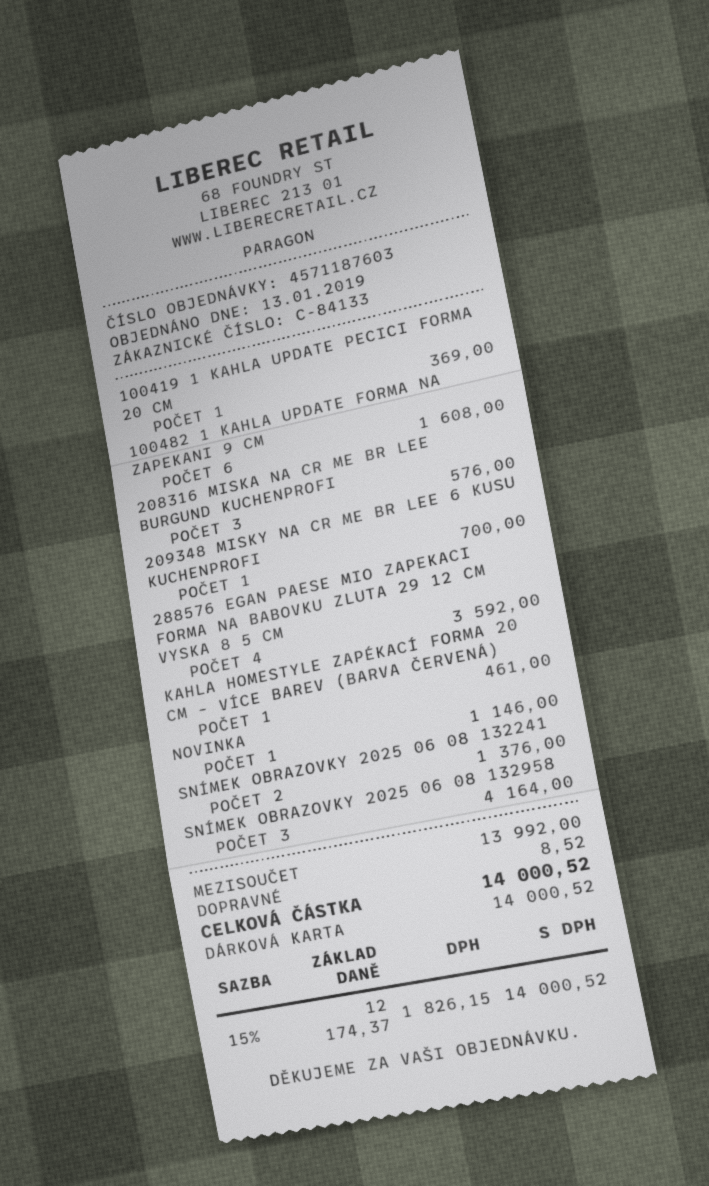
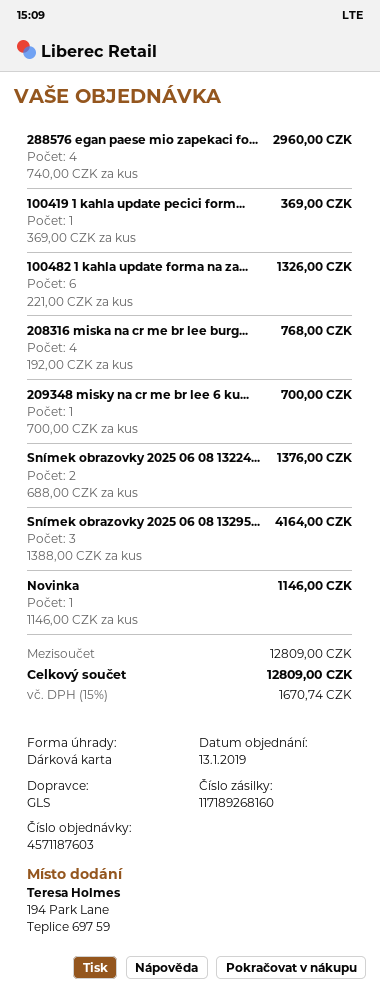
100482 1 KAHLA UPDATE FORMA NA ZAPEKANI 9 CM: 6 for 1608.00 -> 6 for 1326.00
208316 MISKA NA CR ME BR LEE BURGUND KUCHENPROFI: 3 for 576.00 -> 4 for 768.00
288576 EGAN PAESE MIO ZAPEKACI FORMA NA BABOVKU ZLUTA 29 12 CM VYSKA 8 5 CM: 4 for 3592.00 -> 4 for 2960.00
KAHLA HOMESTYLE ZAPÉKACÍ FORMA 20 CM – VÍCE BAREV (BARVA ČERVENÁ): 1 for 461.00 -> none
subtotal: 13992.00 -> 12809.00
shipping: 8.52 -> none
tax: 15% = 1826.15 -> 15% = 1670.74
total: 14000.52 -> 12809.00

